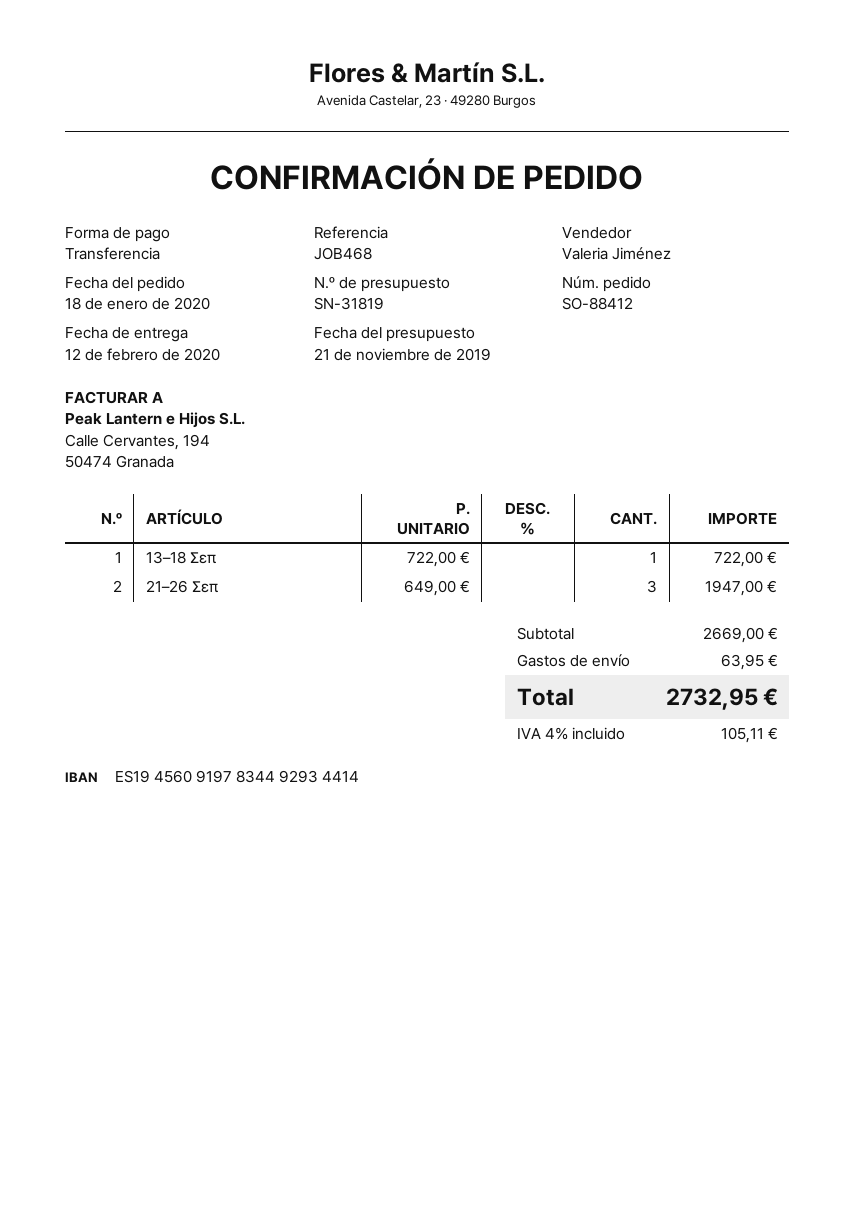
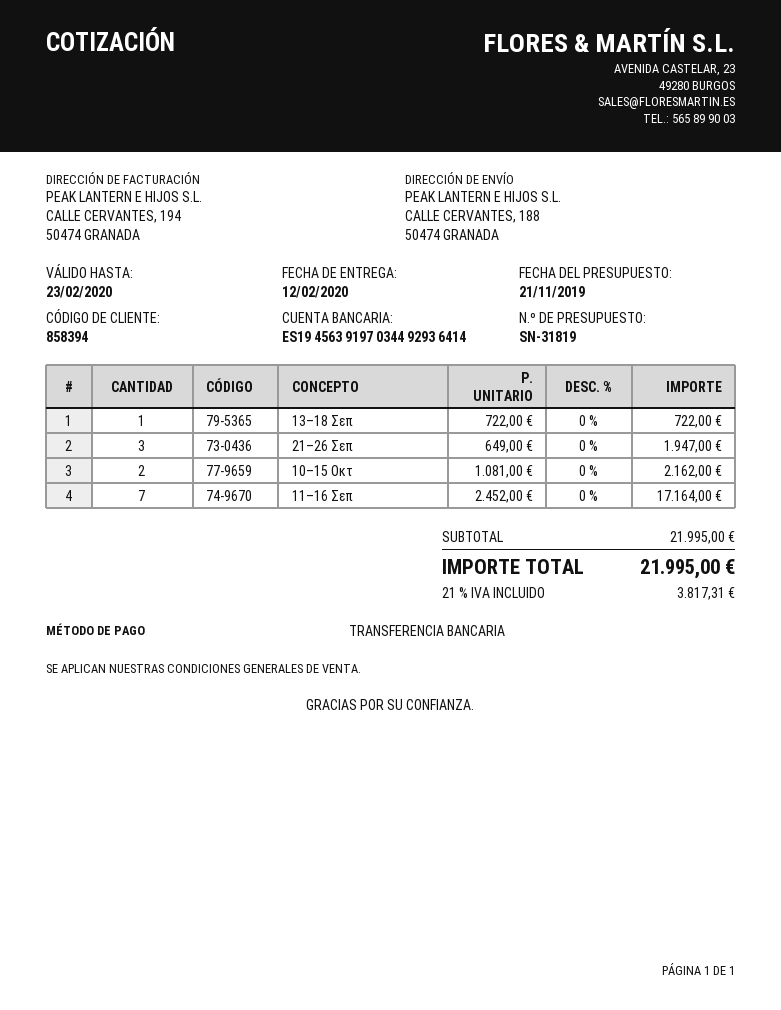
bank account: ES1945609197834492934414 -> ES1945639197034492936414
10–15 Οκτ: none -> 2 x 1081.00 = 2162.00
11–16 Σεπ: none -> 7 x 2452.00 = 17164.00
subtotal: 2669.00 -> 21995.00
shipping: 63.95 -> none
tax: 4% = 105.11 -> 21% = 3817.31
total: 2732.95 -> 21995.00

